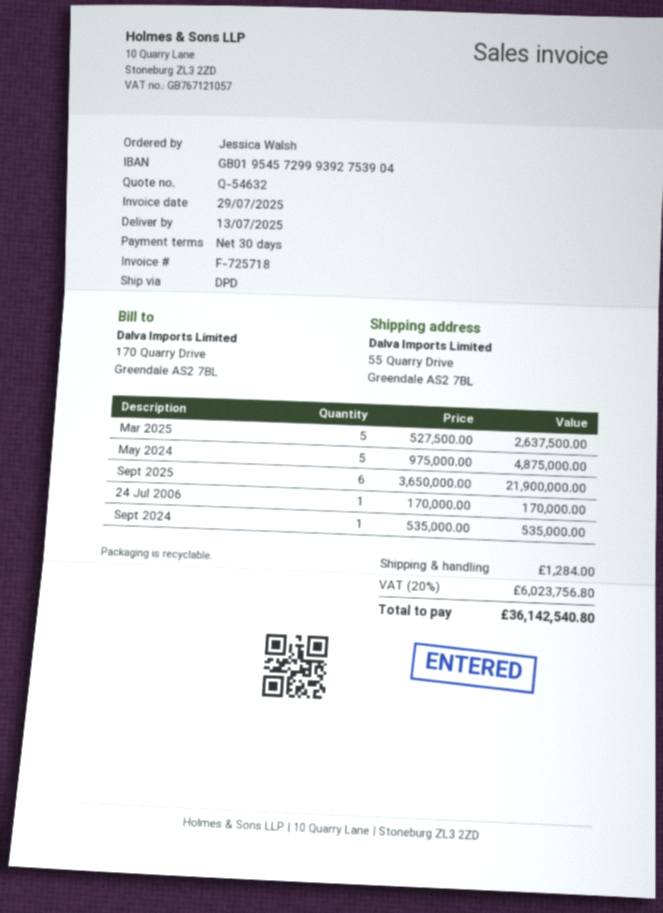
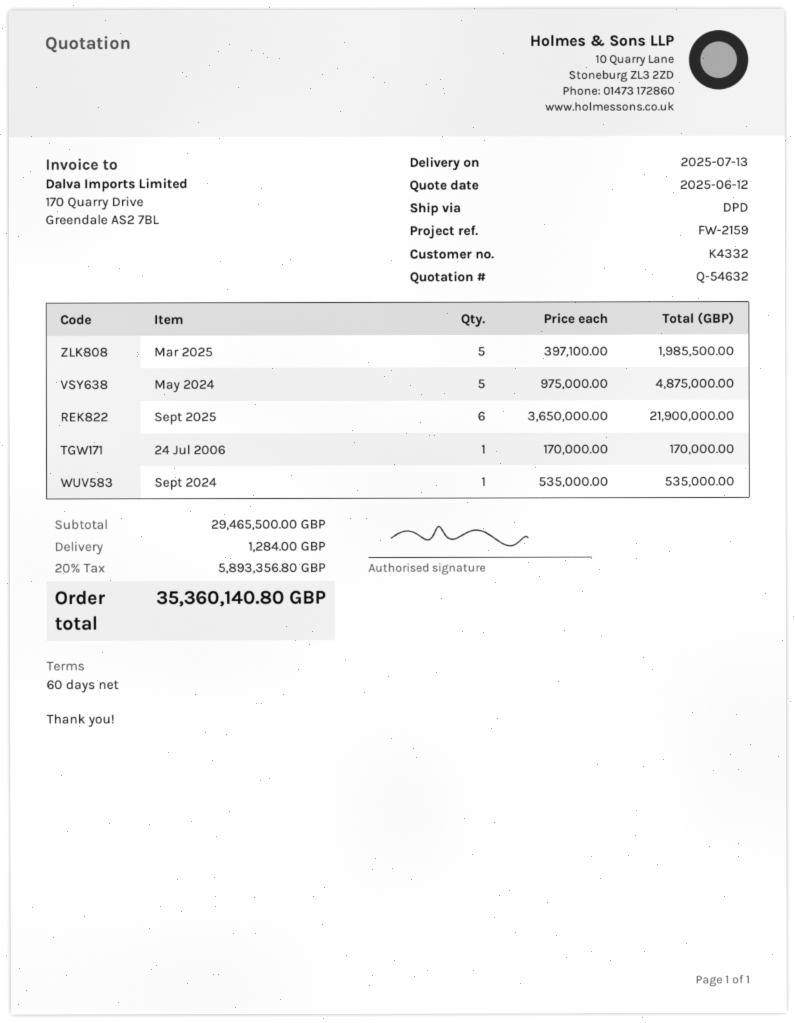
payment terms: 30 days -> 60 days
Mar 2025: 5 x 527500.00 = 2637500.00 -> 5 x 397100.00 = 1985500.00
tax: 20% = 6023756.80 -> 20% = 5893356.80
total: 36142540.80 -> 35360140.80

